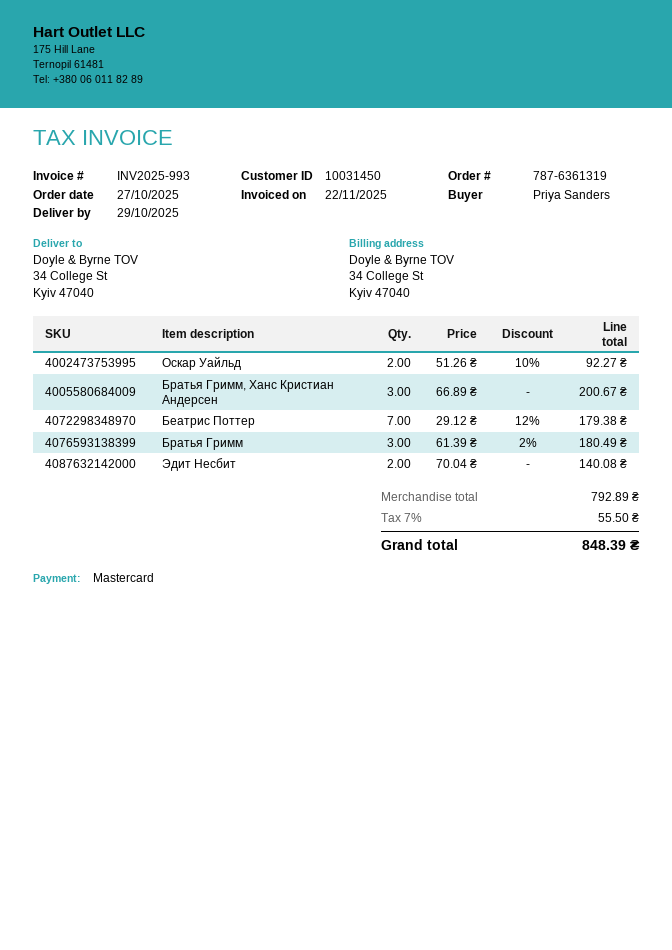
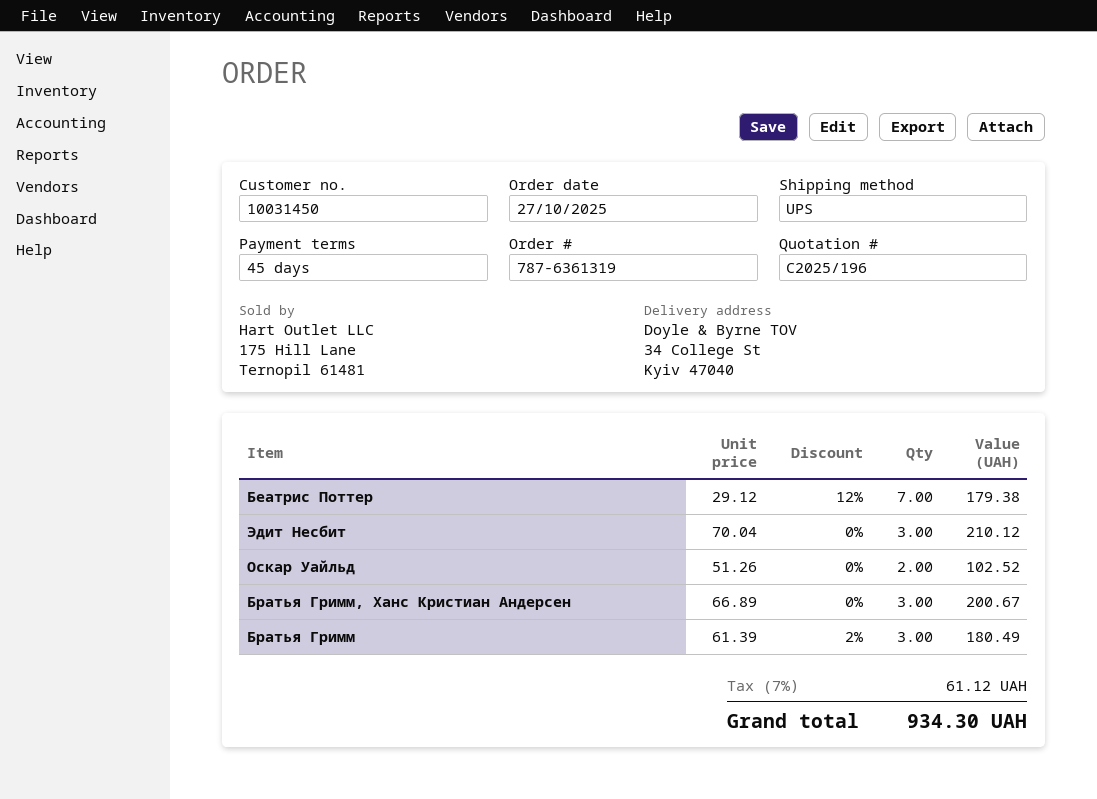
Оскар Уайльд: 2 x 51.26 - 10% = 92.27 -> 2 x 51.26 = 102.52
Эдит Несбит: 2 x 70.04 = 140.08 -> 3 x 70.04 = 210.12
tax: 7% = 55.50 -> 7% = 61.12
total: 848.39 -> 934.30

